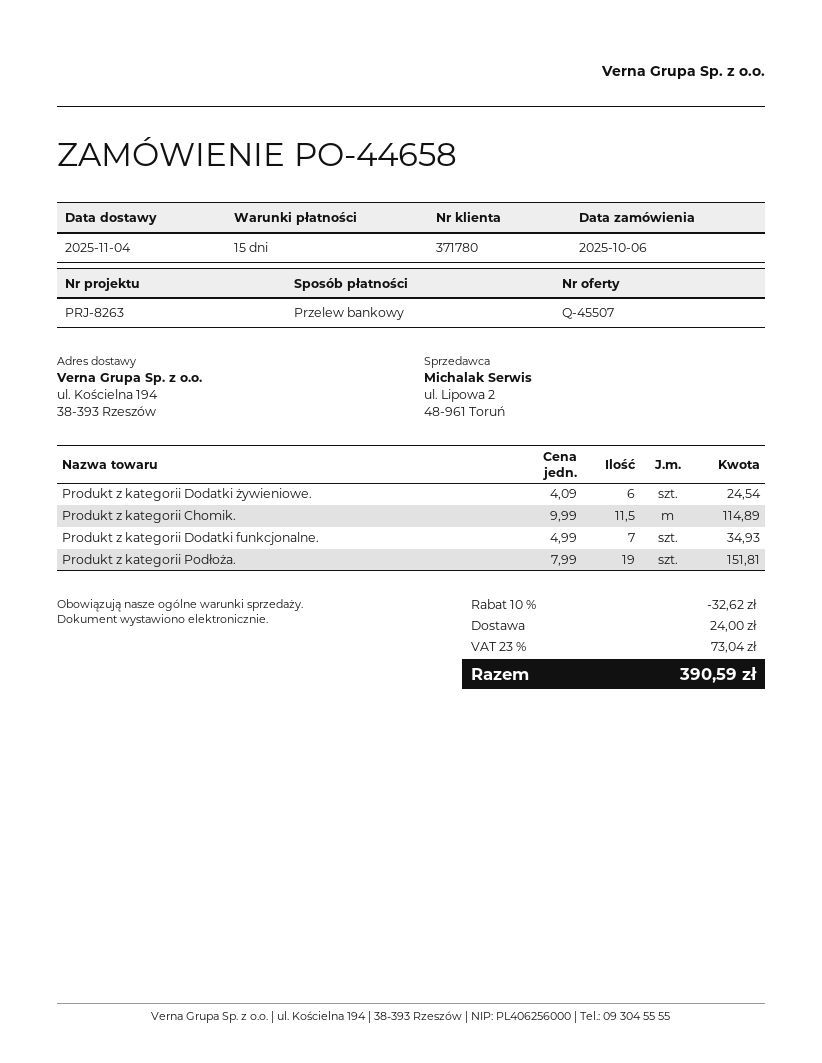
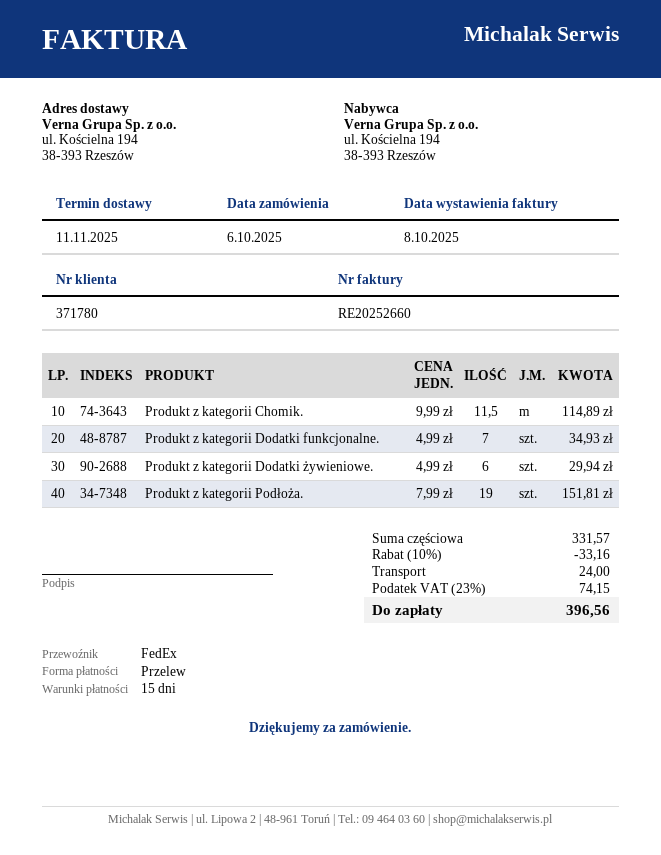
delivery date: 2025-11-04 -> 2025-11-11
Produkt z kategorii Dodatki żywieniowe.: 6 x 4.09 = 24.54 -> 6 x 4.99 = 29.94
discount: 10% = 32.62 -> 10% = 33.16
tax: 23% = 73.04 -> 23% = 74.15
total: 390.59 -> 396.56

